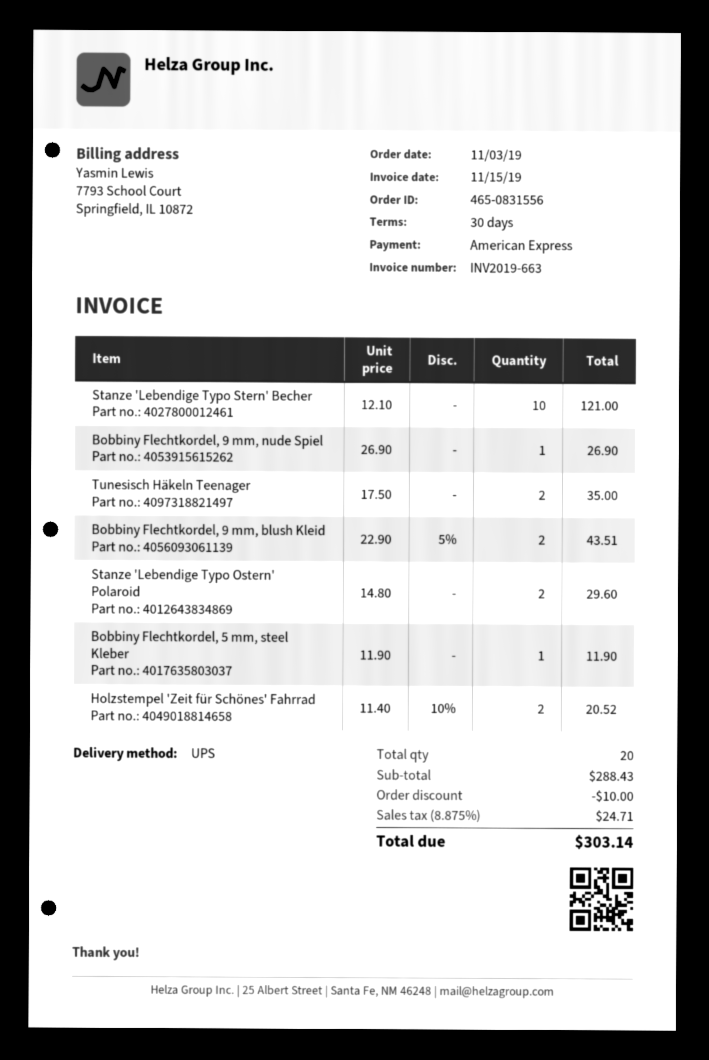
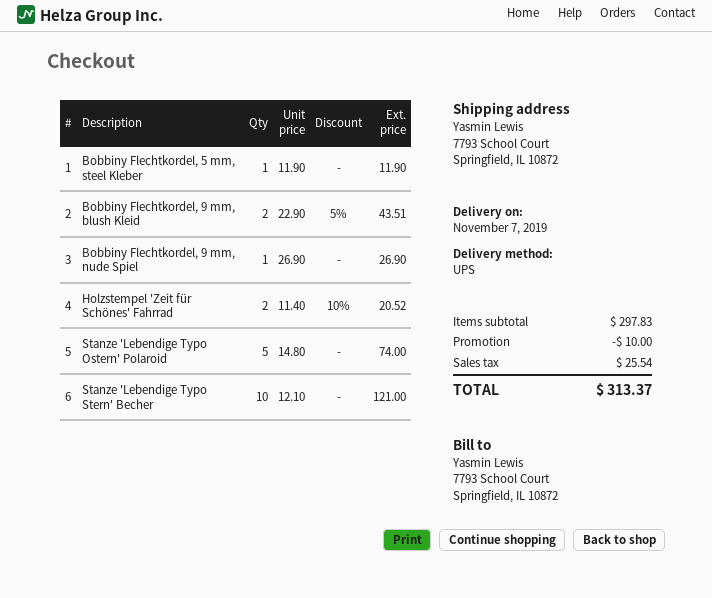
Tunesisch Häkeln Teenager: 2 x 17.50 = 35.00 -> none
Stanze 'Lebendige Typo Ostern' Polaroid: 2 x 14.80 = 29.60 -> 5 x 14.80 = 74.00
subtotal: 288.43 -> 297.83
tax: 24.71 -> 25.54
total: 303.14 -> 313.37

